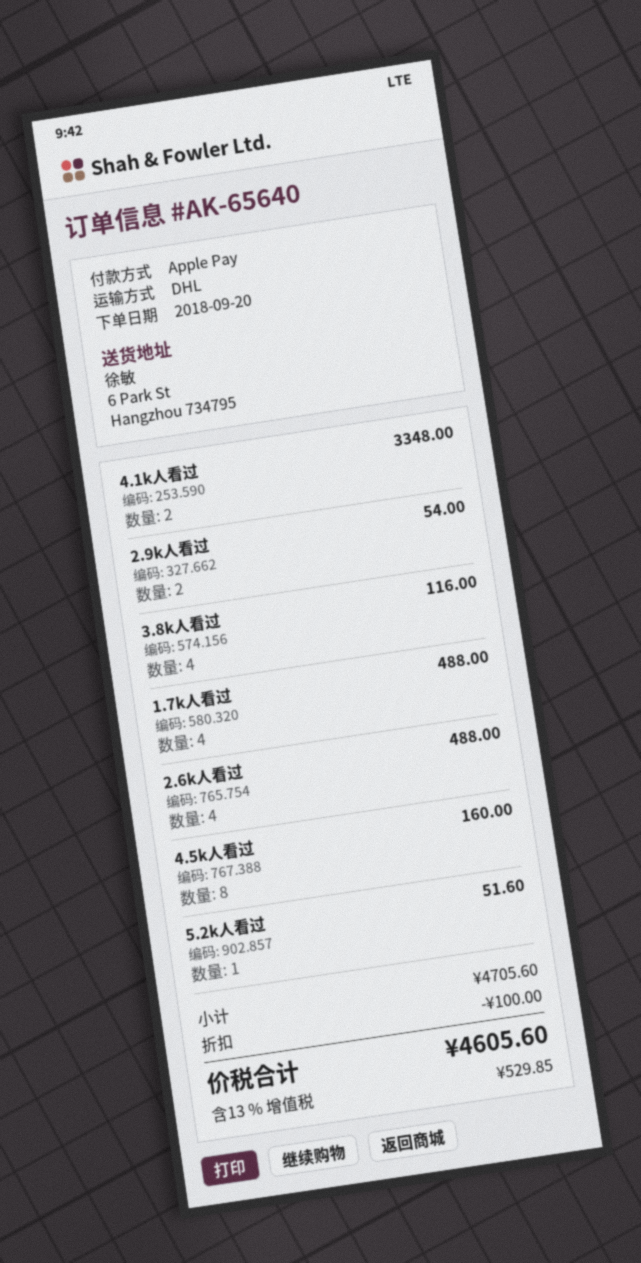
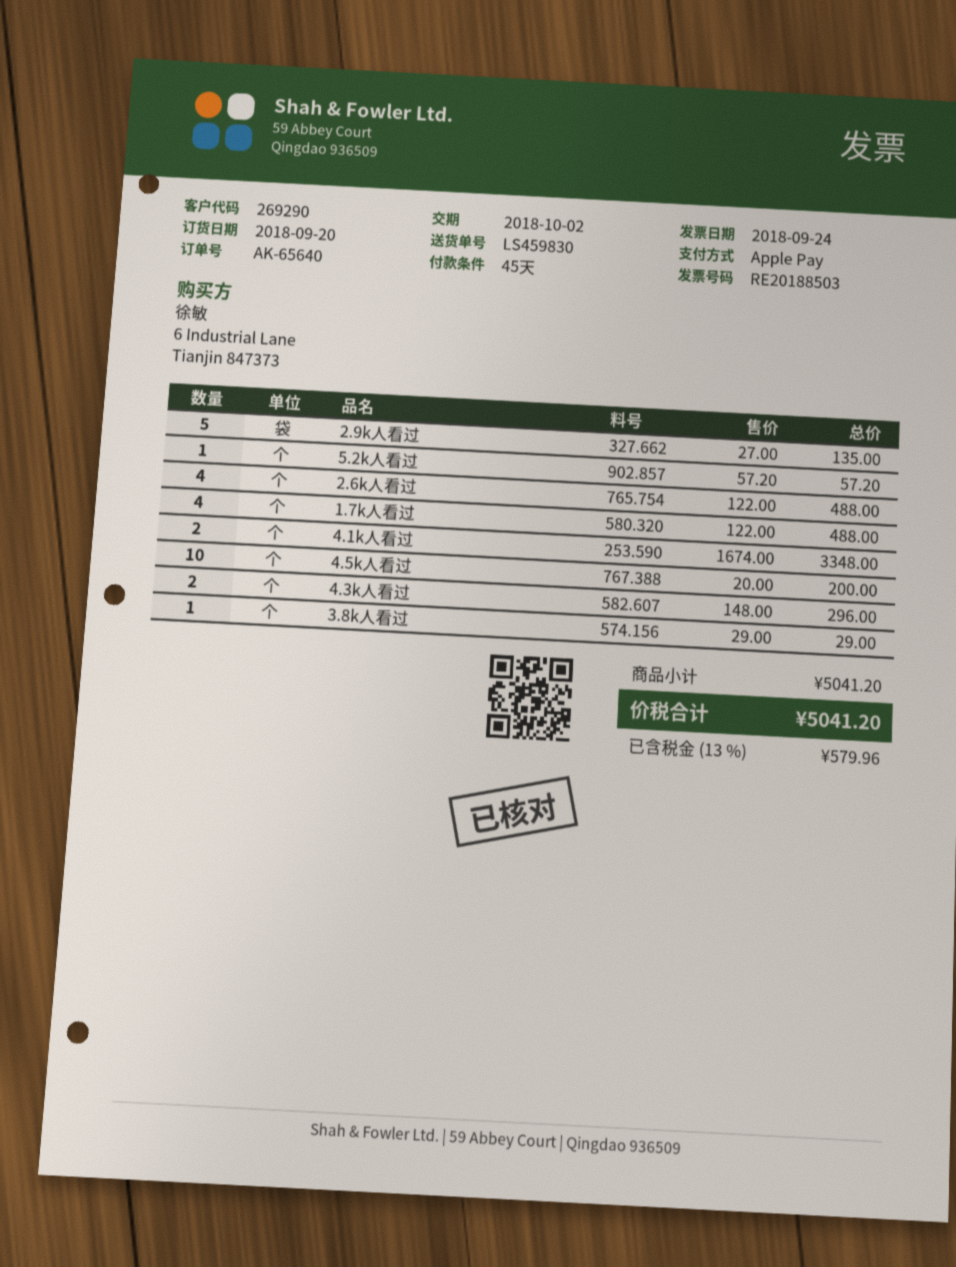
2.9k人看过: 2 for 54.00 -> 5 for 135.00
3.8k人看过: 4 for 116.00 -> 1 for 29.00
4.5k人看过: 8 for 160.00 -> 10 for 200.00
5.2k人看过: 1 for 51.60 -> 1 for 57.20
4.3k人看过: none -> 2 for 296.00
subtotal: 4705.60 -> 5041.20
discount: 100.00 -> none
tax: 13% = 529.85 -> 13% = 579.96
total: 4605.60 -> 5041.20

